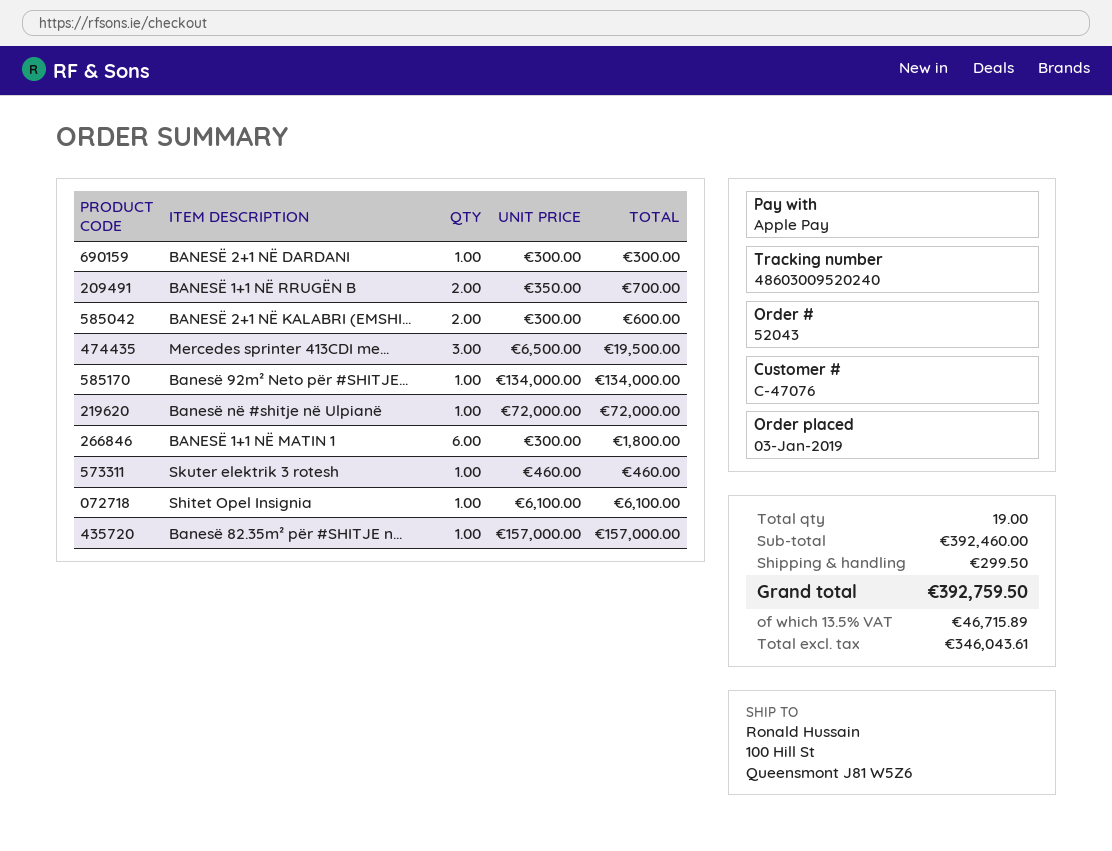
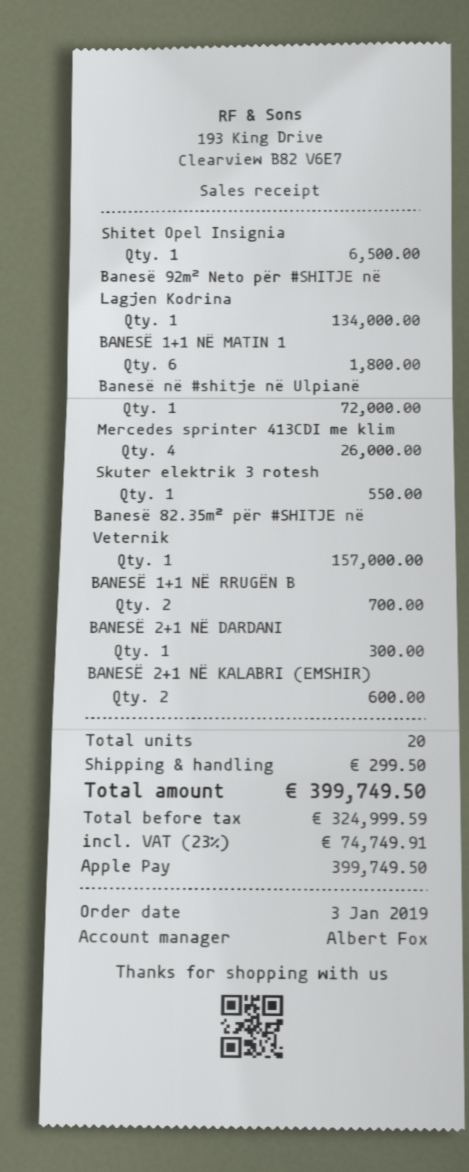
Mercedes sprinter 413CDI me...: 3 for 19500.00 -> 4 for 26000.00
Skuter elektrik 3 rotesh: 1 for 460.00 -> 1 for 550.00
Shitet Opel Insignia: 1 for 6100.00 -> 1 for 6500.00
total quantity: 19 -> 20
net: 346043.61 -> 324999.59
tax: 13.5% = 46715.89 -> 23% = 74749.91
total: 392759.50 -> 399749.50

